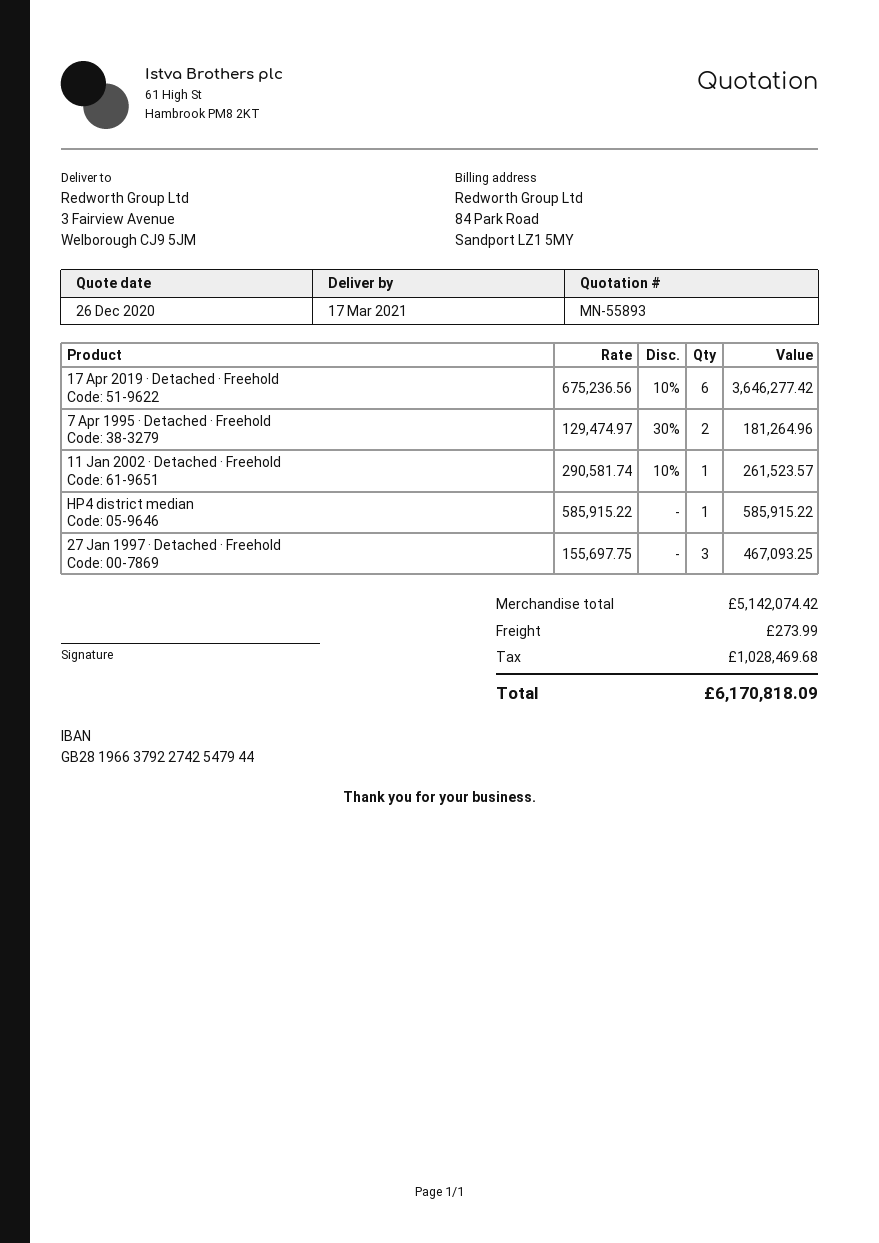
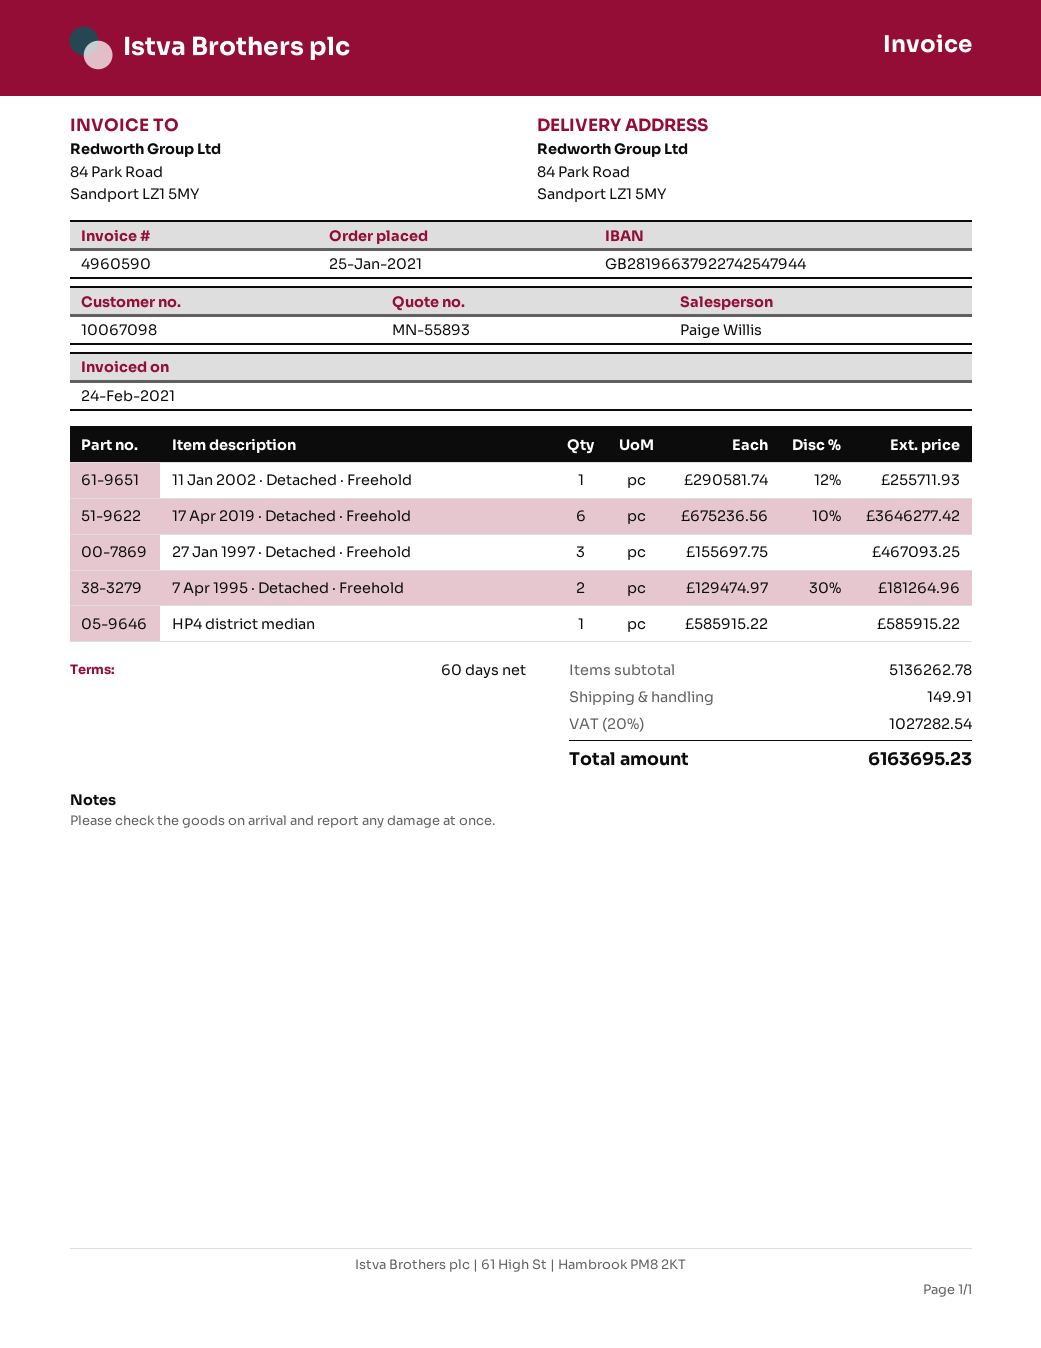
ship to: 3 Fairview Avenue, Welborough CJ9 5JM -> 84 Park Road, Sandport LZ1 5MY
11 Jan 2002 · Detached · Freehold: 1 x 290581.74 - 10% = 261523.57 -> 1 x 290581.74 - 12% = 255711.93
subtotal: 5142074.42 -> 5136262.78
shipping: 273.99 -> 149.91
tax: 1028469.68 -> 1027282.54
total: 6170818.09 -> 6163695.23

